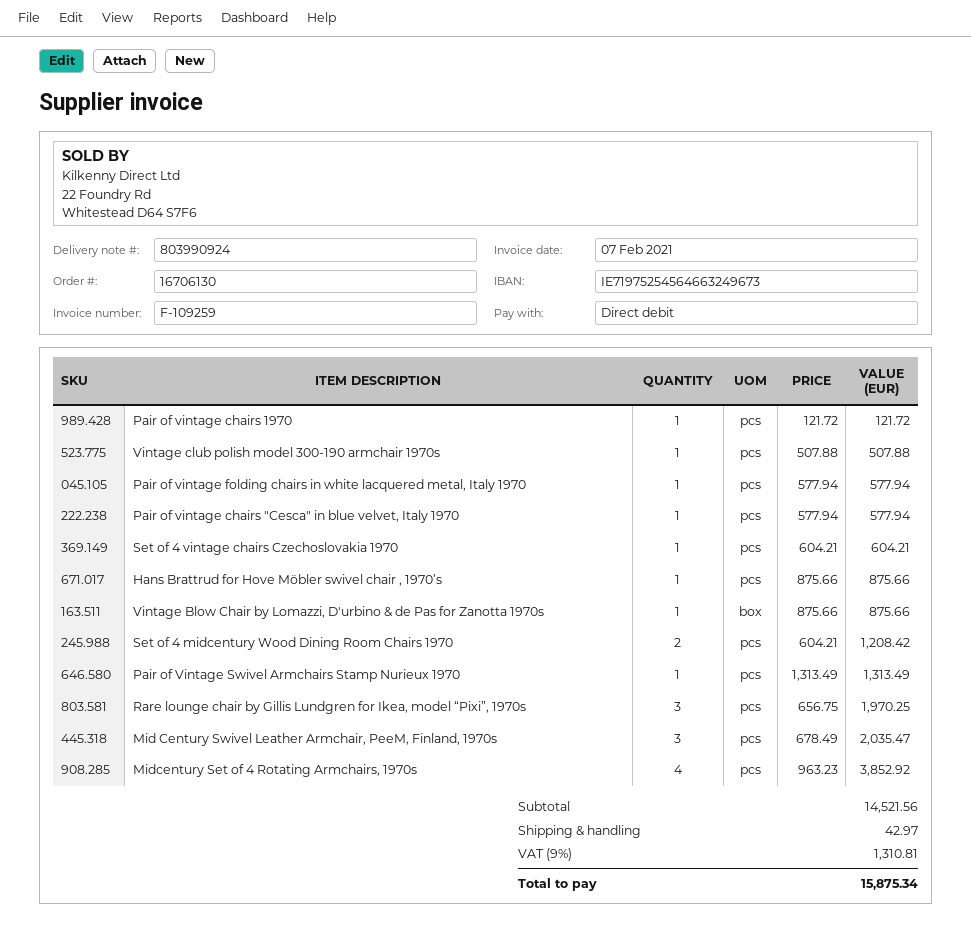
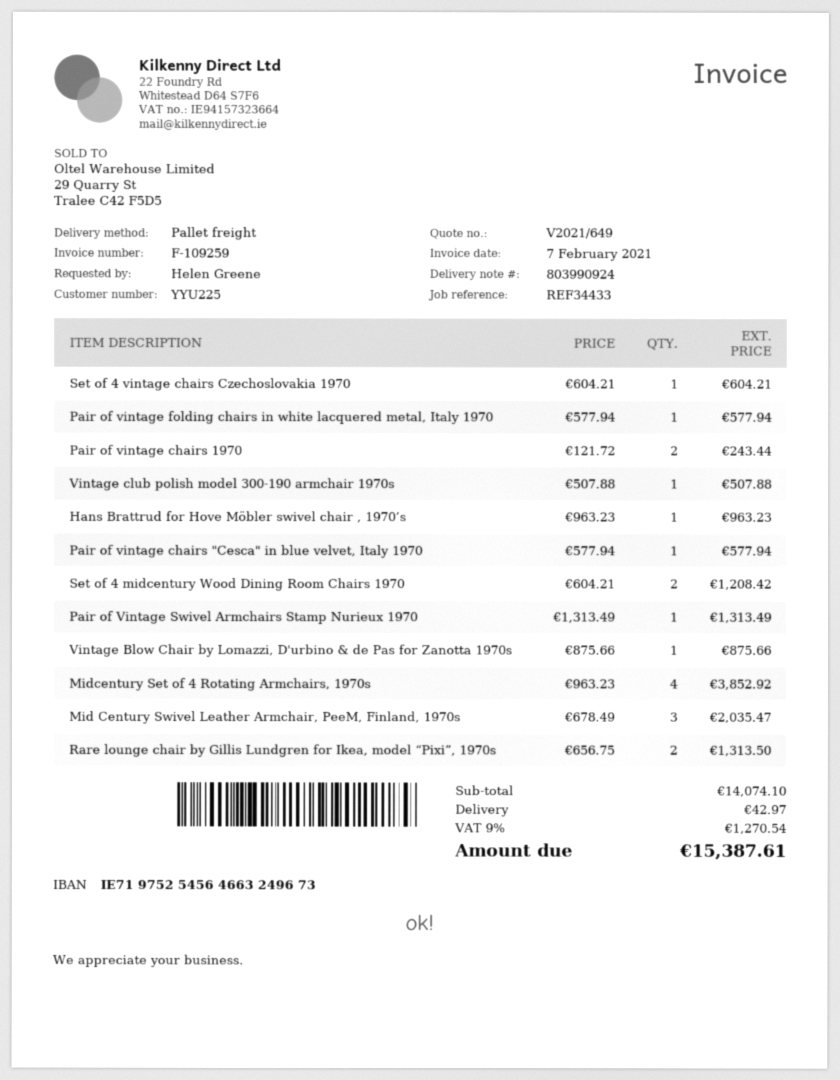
Pair of vintage chairs 1970: 1 x 121.72 = 121.72 -> 2 x 121.72 = 243.44
Hans Brattrud for Hove Möbler swivel chair , 1970’s: 1 x 875.66 = 875.66 -> 1 x 963.23 = 963.23
Rare lounge chair by Gillis Lundgren for Ikea, model “Pixi”, 1970s: 3 x 656.75 = 1970.25 -> 2 x 656.75 = 1313.50
subtotal: 14521.56 -> 14074.10
tax: 9% = 1310.81 -> 9% = 1270.54
total: 15875.34 -> 15387.61

